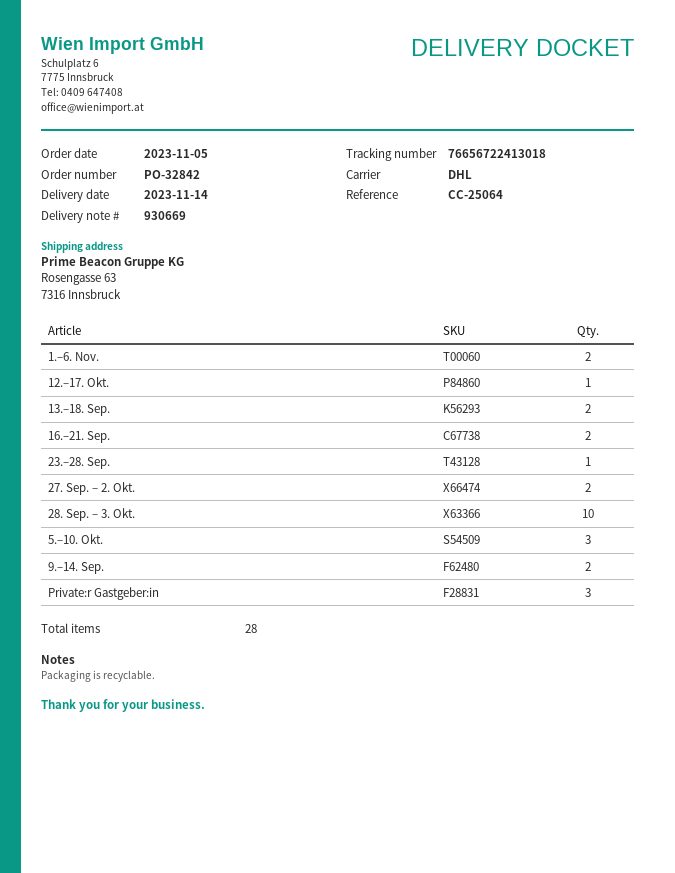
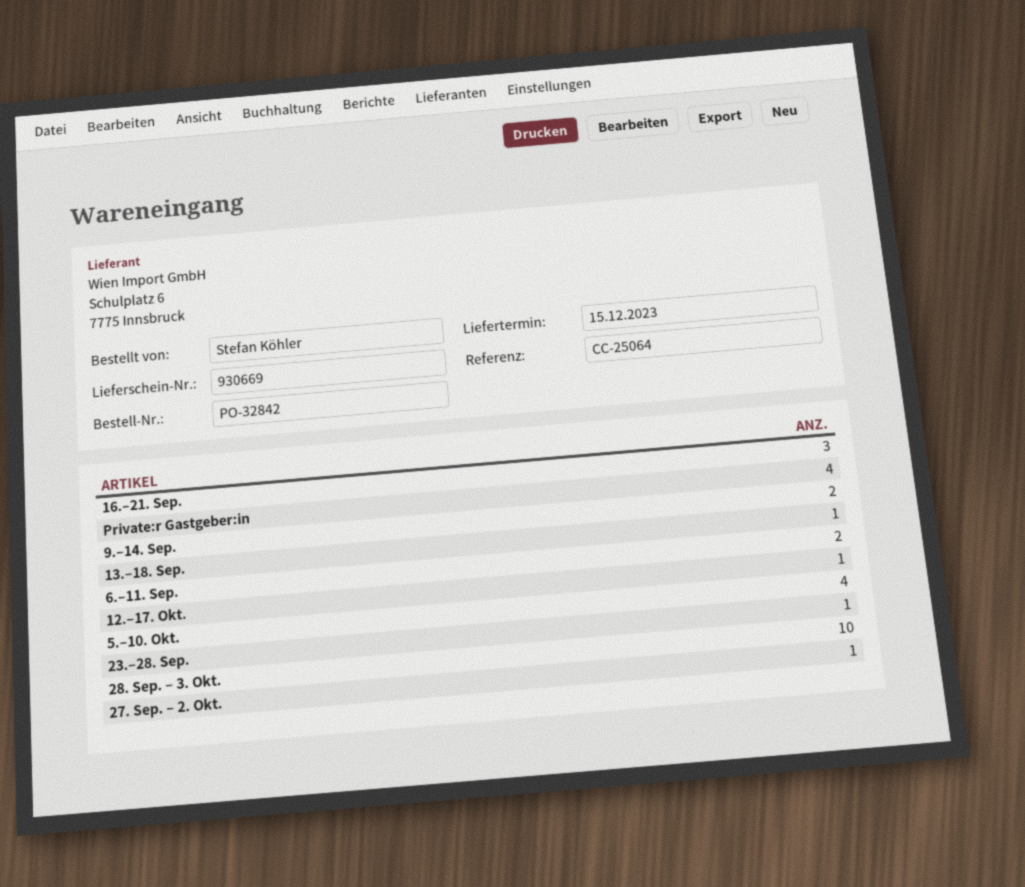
delivery date: 2023-11-14 -> 2023-12-15
1.–6. Nov.: 2 -> none
13.–18. Sep.: 2 -> 1
16.–21. Sep.: 2 -> 3
27. Sep. – 2. Okt.: 2 -> 1
5.–10. Okt.: 3 -> 4
Private:r Gastgeber:in: 3 -> 4
6.–11. Sep.: none -> 2

